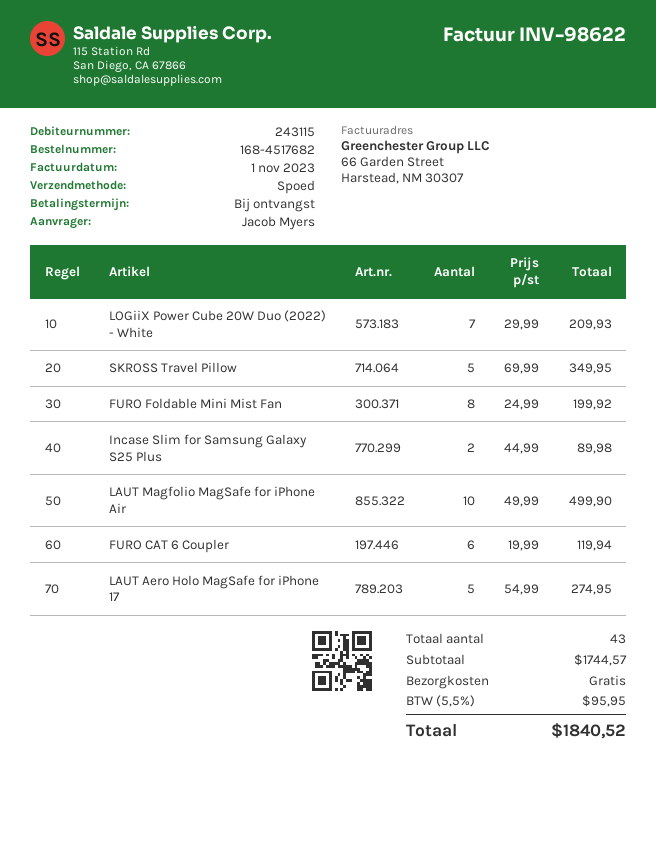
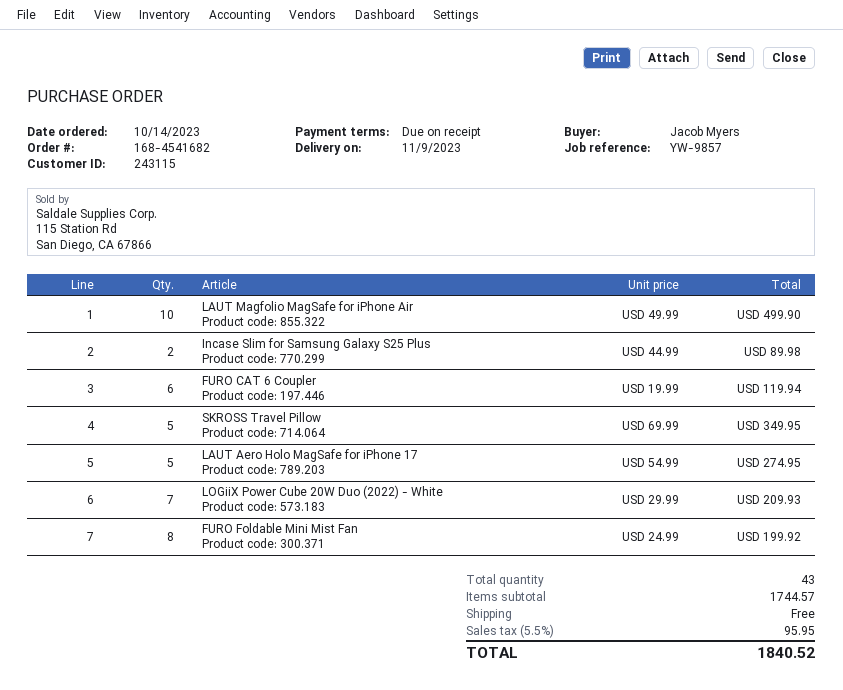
order number: 168-4517682 -> 168-4541682

